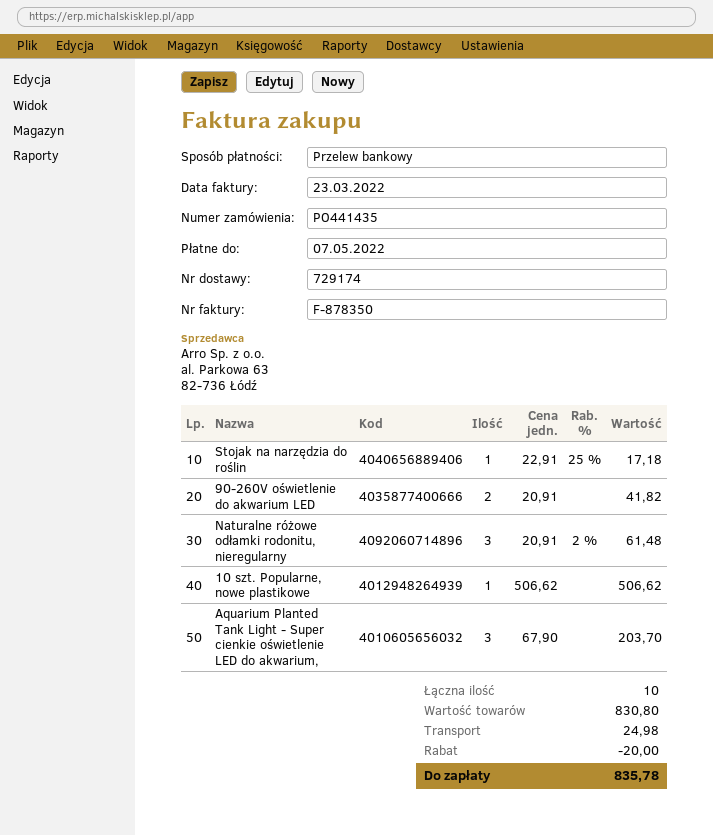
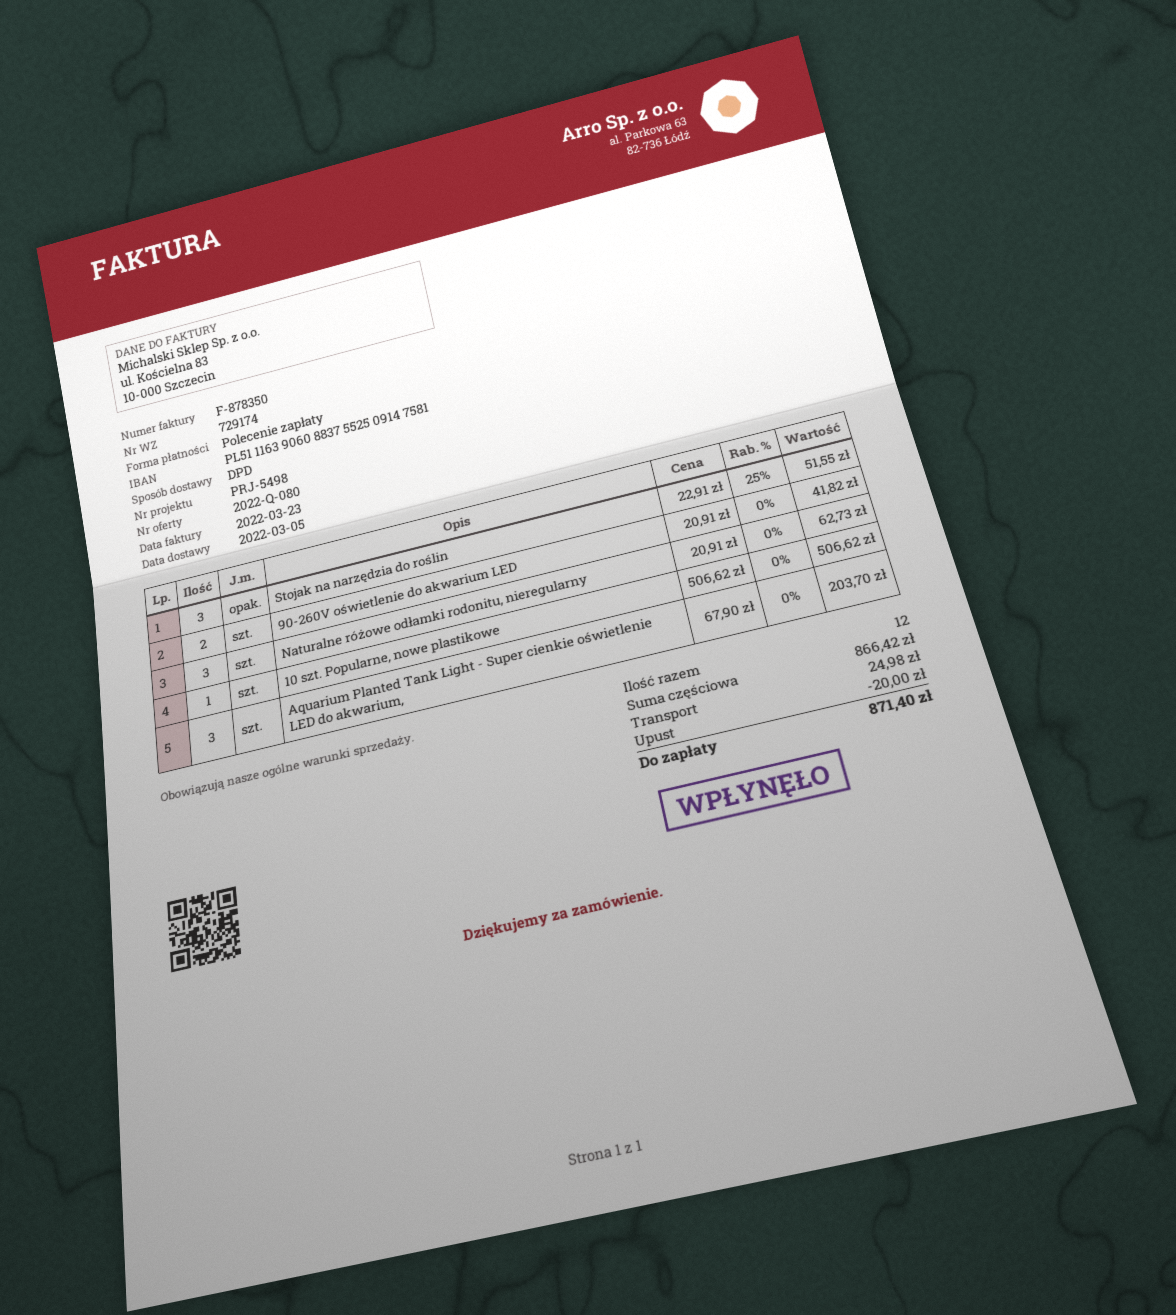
payment method: bank transfer -> direct debit
Stojak na narzędzia do roślin: 1 x 22.91 - 25% = 17.18 -> 3 x 22.91 - 25% = 51.55
Naturalne różowe odłamki rodonitu, nieregularny: 3 x 20.91 - 2% = 61.48 -> 3 x 20.91 = 62.73
total quantity: 10 -> 12
subtotal: 830.80 -> 866.42
total: 835.78 -> 871.40

